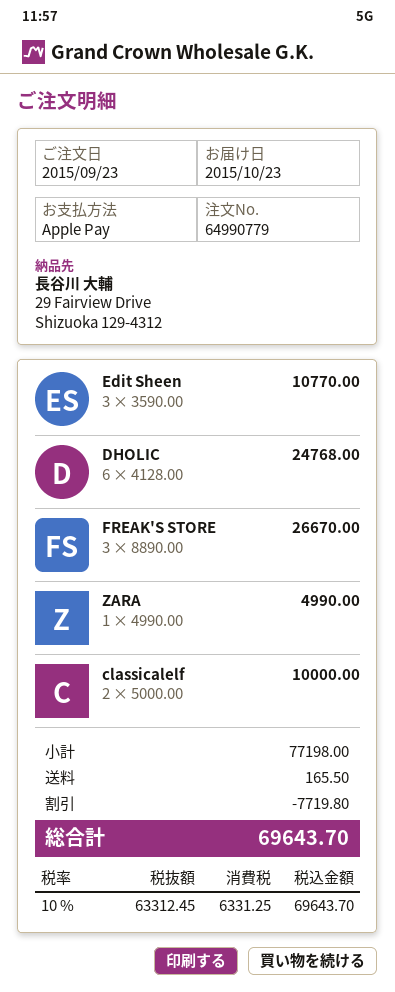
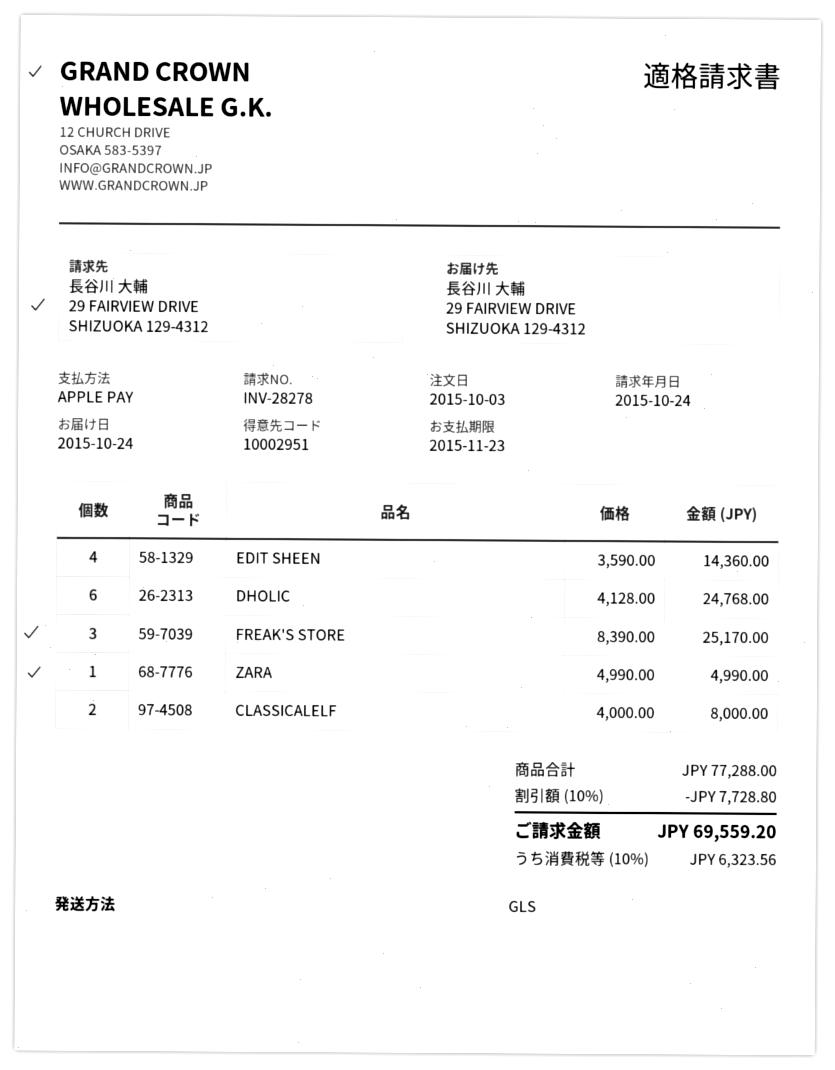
order date: 2015-09-23 -> 2015-10-03
delivery date: 2015-10-23 -> 2015-10-24
Edit Sheen: 3 x 3590.00 = 10770.00 -> 4 x 3590.00 = 14360.00
FREAK'S STORE: 3 x 8890.00 = 26670.00 -> 3 x 8390.00 = 25170.00
classicalelf: 2 x 5000.00 = 10000.00 -> 2 x 4000.00 = 8000.00
subtotal: 77198.00 -> 77288.00
discount: 7719.80 -> 7728.80
shipping: 165.50 -> none
tax: 10% = 6331.25 -> 10% = 6323.56
total: 69643.70 -> 69559.20

